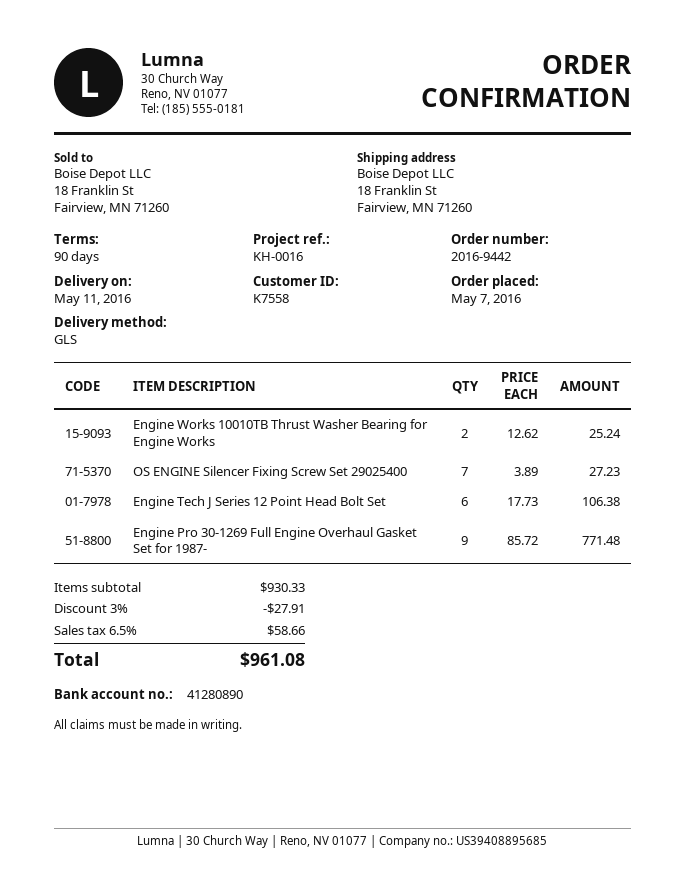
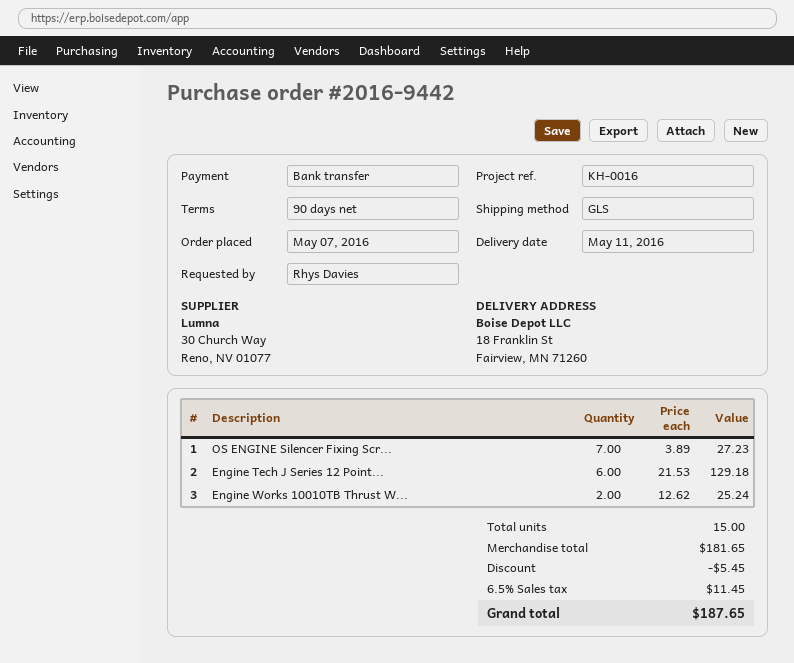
Engine Tech J Series 12 Point Head Bolt Set: 6 x 17.73 = 106.38 -> 6 x 21.53 = 129.18
Engine Pro 30-1269 Full Engine Overhaul Gasket Set for 1987-: 9 x 85.72 = 771.48 -> none
subtotal: 930.33 -> 181.65
discount: 27.91 -> 5.45
tax: 6.5% = 58.66 -> 6.5% = 11.45
total: 961.08 -> 187.65

